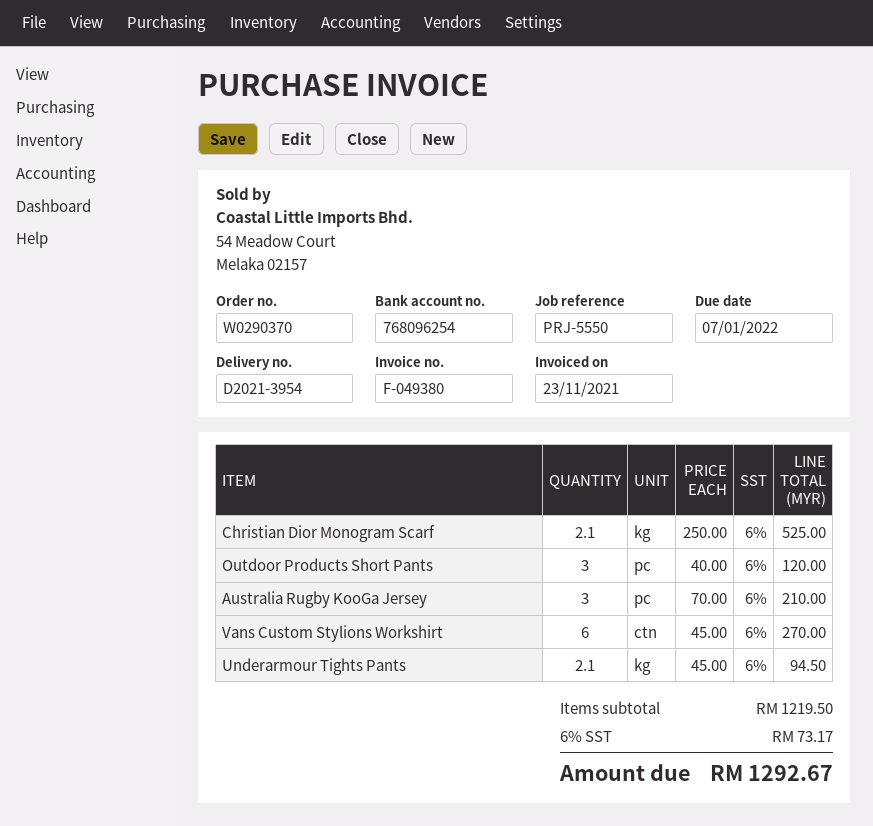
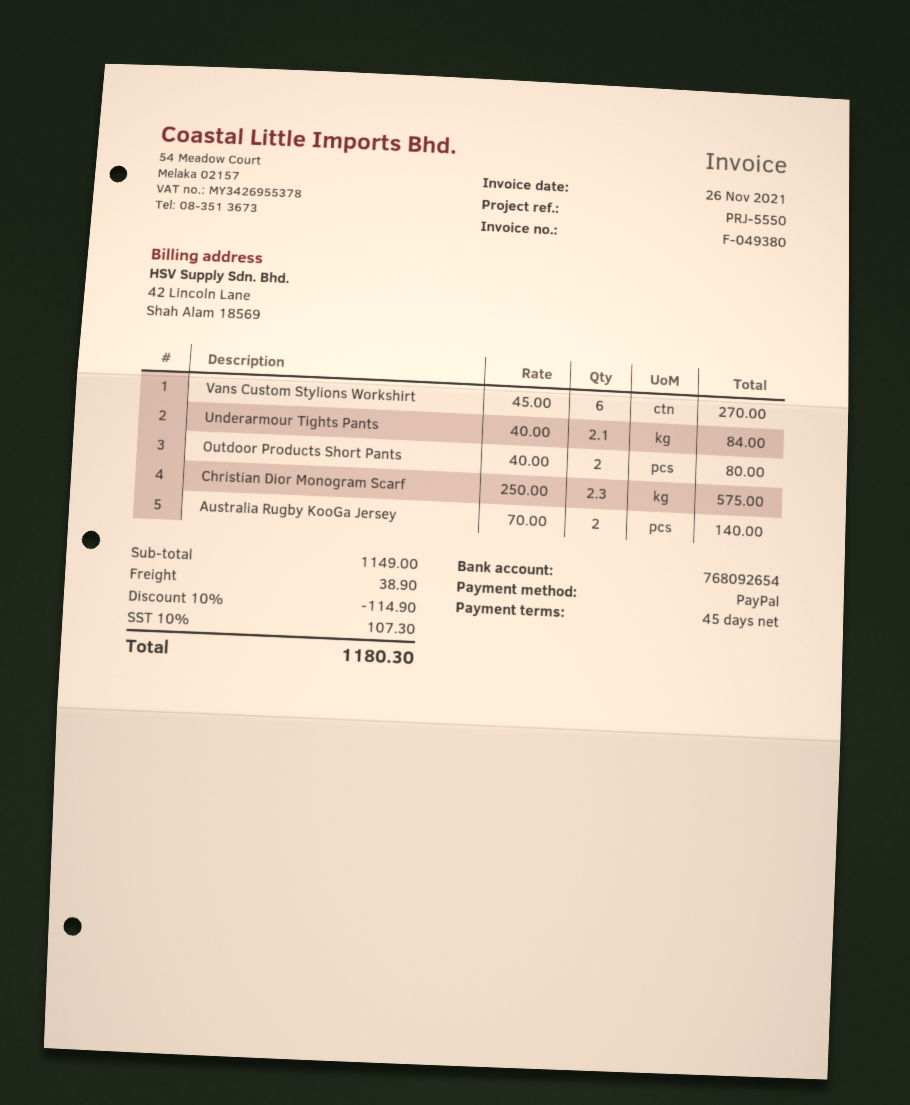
invoice date: 2021-11-23 -> 2021-11-26
bank account: 768096254 -> 768092654
Christian Dior Monogram Scarf: 2.1 x 250.00 = 525.00 -> 2.3 x 250.00 = 575.00
Outdoor Products Short Pants: 3 x 40.00 = 120.00 -> 2 x 40.00 = 80.00
Australia Rugby KooGa Jersey: 3 x 70.00 = 210.00 -> 2 x 70.00 = 140.00
Underarmour Tights Pants: 2.1 x 45.00 = 94.50 -> 2.1 x 40.00 = 84.00
subtotal: 1219.50 -> 1149.00
discount: none -> 10% = 114.90
shipping: none -> 38.90
tax: 6% = 73.17 -> 10% = 107.30
total: 1292.67 -> 1180.30

